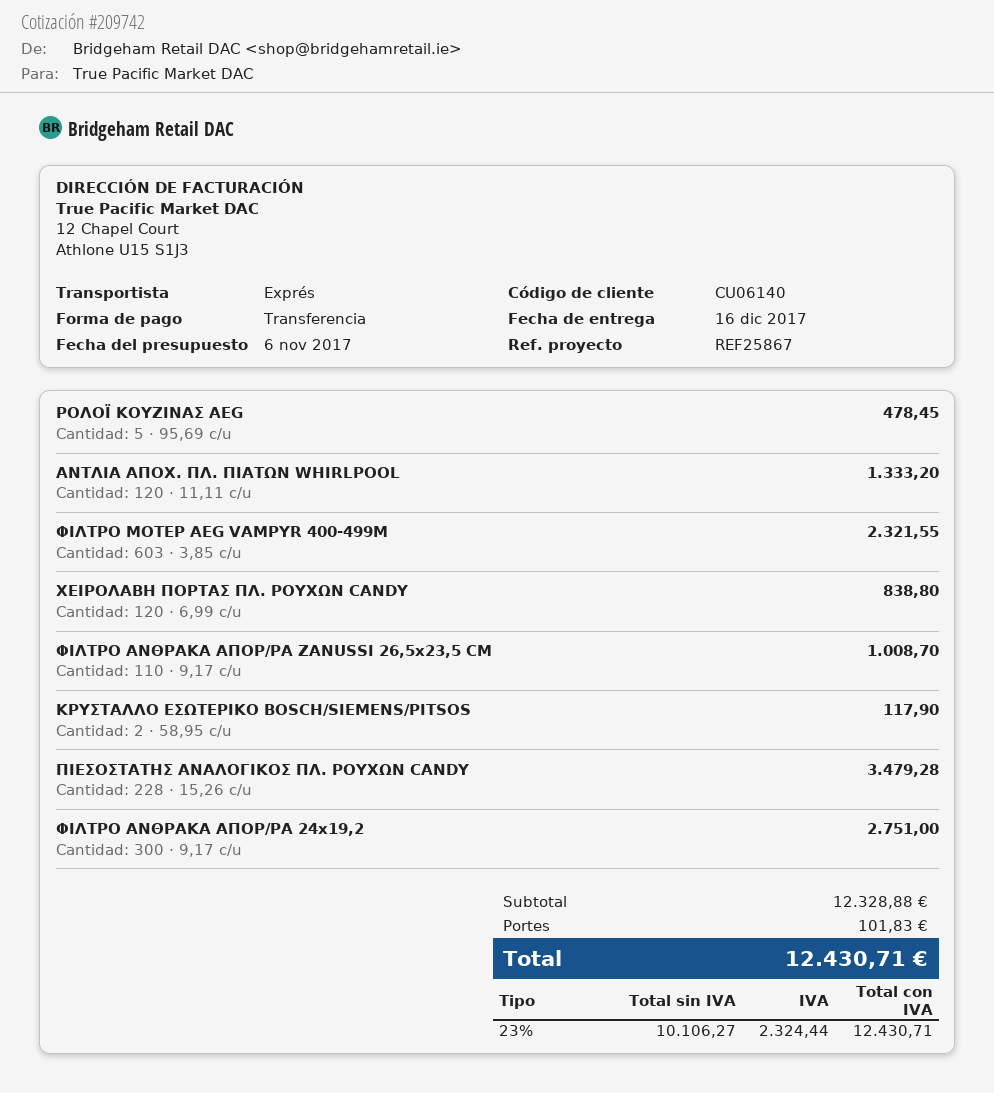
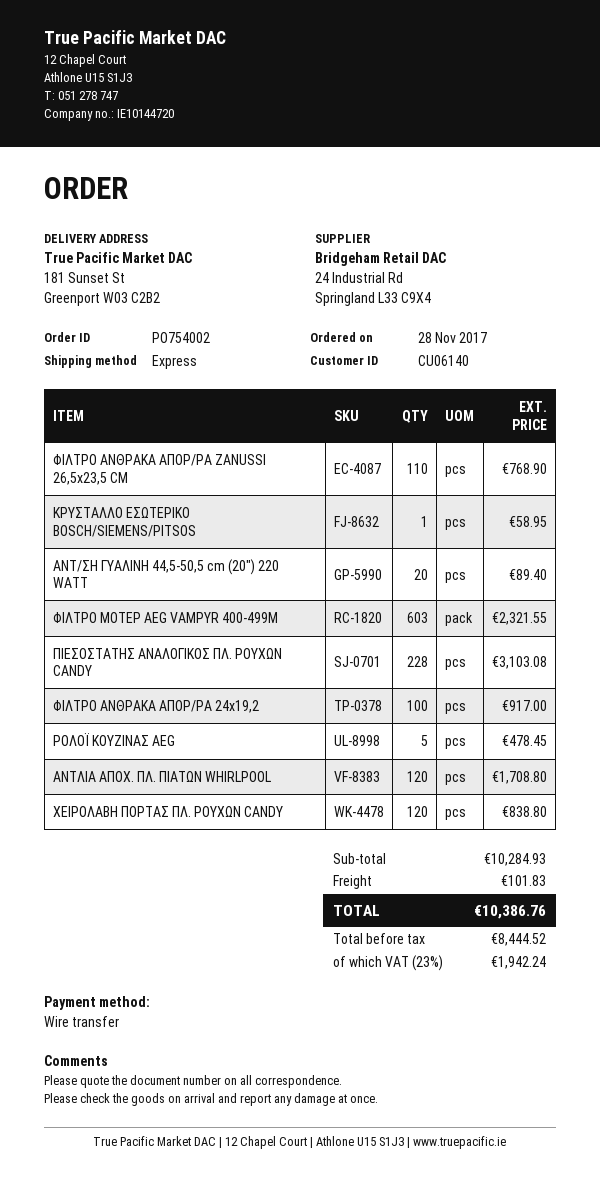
ΑΝΤΛΙΑ ΑΠΟΧ. ΠΛ. ΠΙΑΤΩΝ WHIRLPOOL: 120 for 1333.20 -> 120 for 1708.80
ΦΙΛΤΡΟ ΑΝΘΡΑΚΑ ΑΠΟΡ/ΡΑ ZANUSSI 26,5x23,5 CM: 110 for 1008.70 -> 110 for 768.90
ΚΡΥΣΤΑΛΛΟ ΕΣΩΤΕΡΙΚΟ BOSCH/SIEMENS/PITSOS: 2 for 117.90 -> 1 for 58.95
ΠΙΕΣΟΣΤΑΤΗΣ ΑΝΑΛΟΓΙΚΟΣ ΠΛ. ΡΟΥΧΩΝ CANDY: 228 for 3479.28 -> 228 for 3103.08
ΦΙΛΤΡΟ ΑΝΘΡΑΚΑ ΑΠΟΡ/ΡΑ 24x19,2: 300 for 2751.00 -> 100 for 917.00
ΑΝΤ/ΣΗ ΓΥΑΛΙΝΗ 44,5-50,5 cm (20") 220 WATT: none -> 20 for 89.40
subtotal: 12328.88 -> 10284.93
net: 10106.27 -> 8444.52
tax: 23% = 2324.44 -> 23% = 1942.24
total: 12430.71 -> 10386.76

